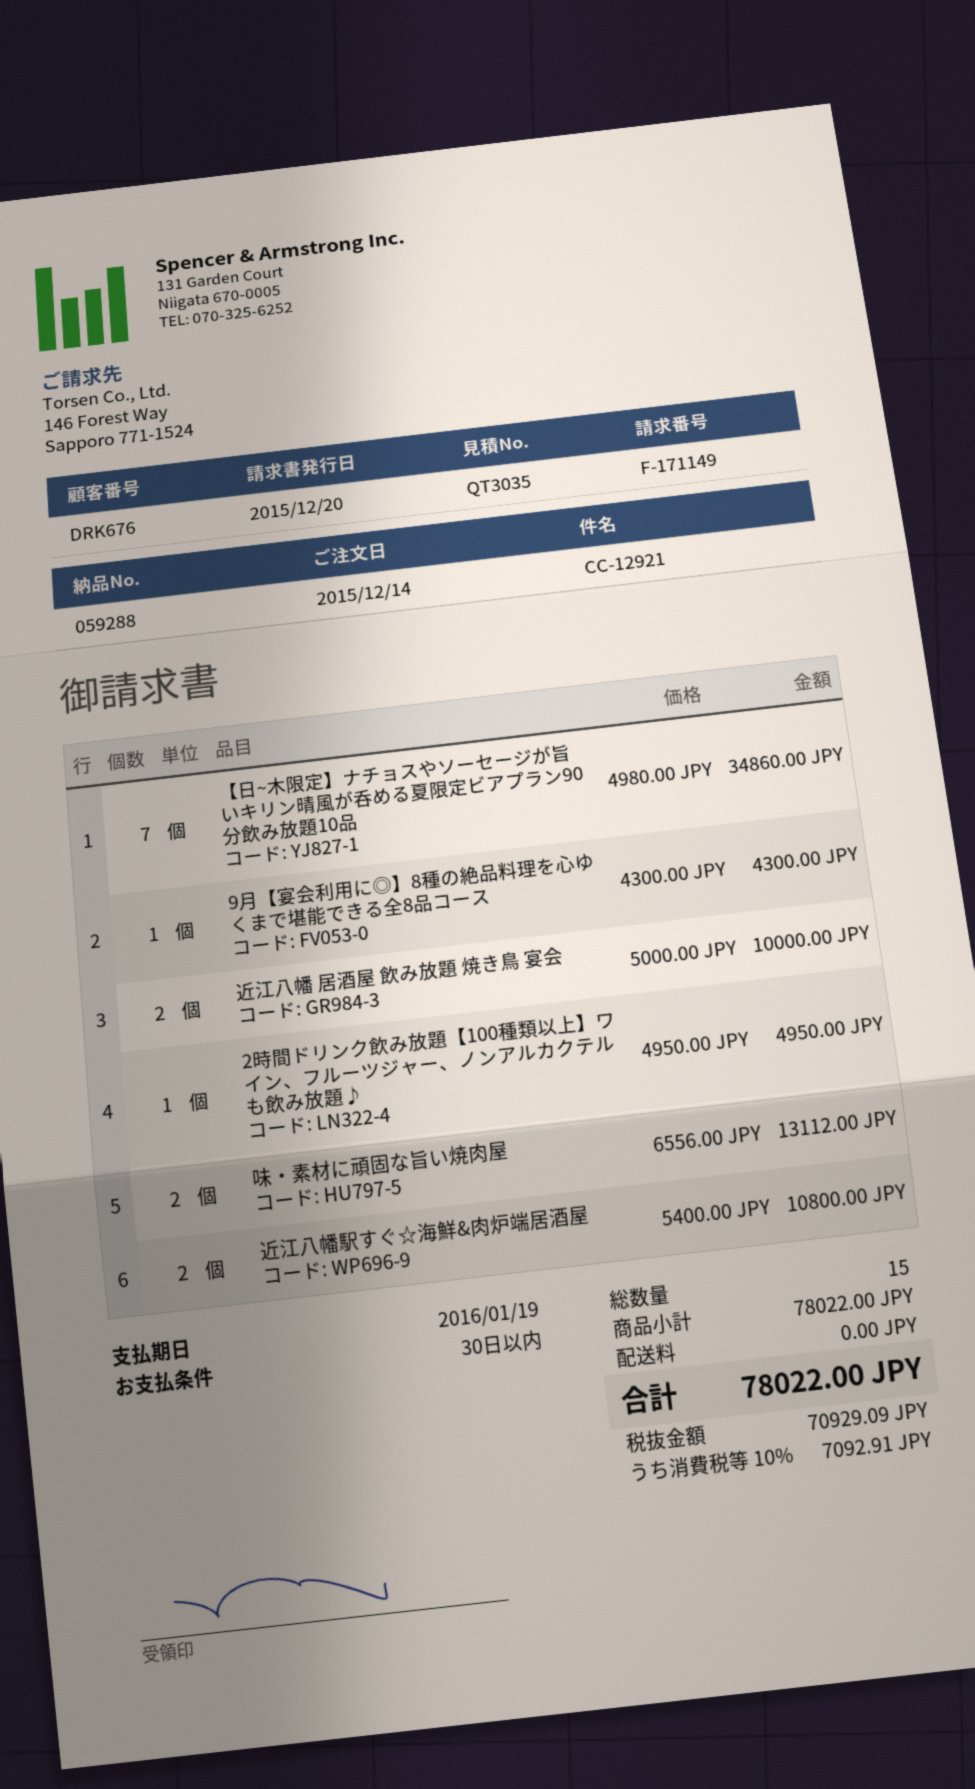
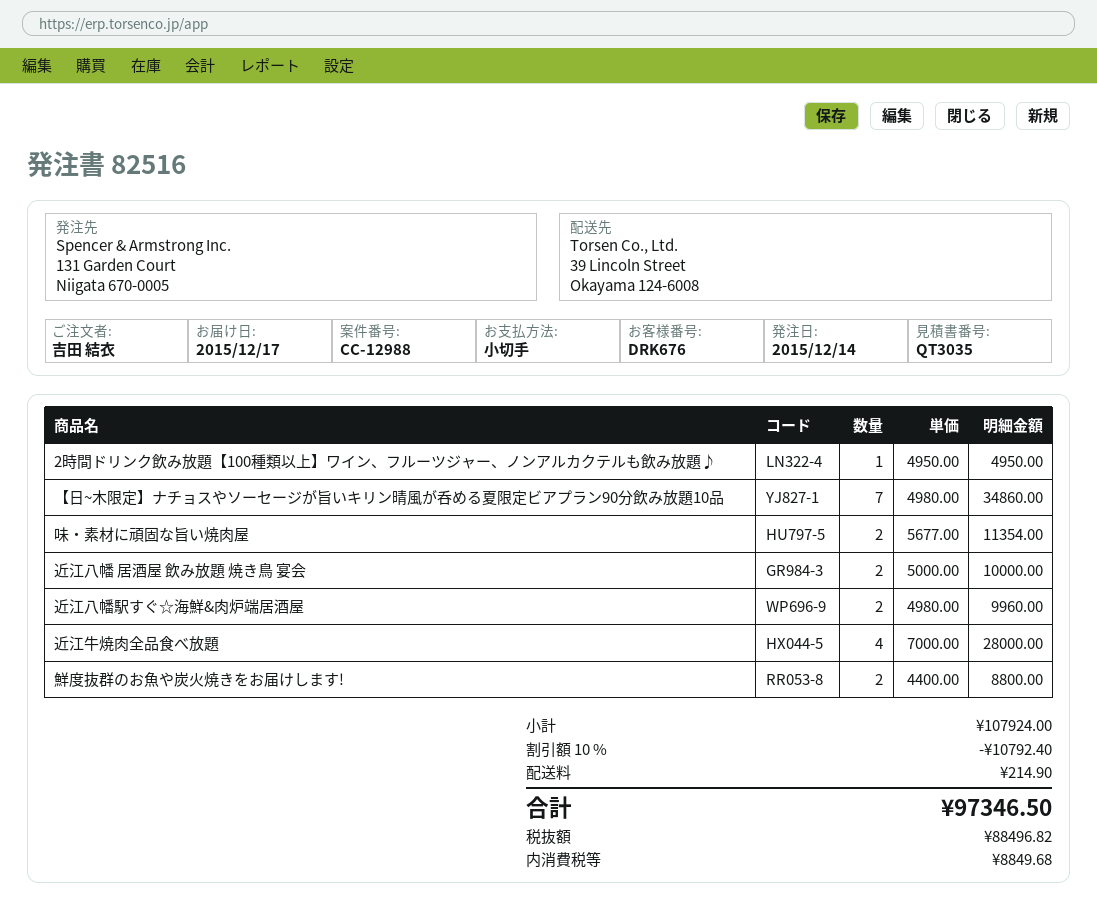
reference: CC-12921 -> CC-12988
9月【宴会利用に◎】8種の絶品料理を心ゆくまで堪能できる全8品コース: 1 x 4300.00 = 4300.00 -> none
味・素材に頑固な旨い焼肉屋: 2 x 6556.00 = 13112.00 -> 2 x 5677.00 = 11354.00
近江八幡駅すぐ☆海鮮&肉炉端居酒屋: 2 x 5400.00 = 10800.00 -> 2 x 4980.00 = 9960.00
近江牛焼肉全品食べ放題: none -> 4 x 7000.00 = 28000.00
鮮度抜群のお魚や炭火焼きをお届けします!: none -> 2 x 4400.00 = 8800.00
subtotal: 78022.00 -> 107924.00
discount: none -> 10% = 10792.40
shipping: 0.00 -> 214.90
net: 70929.09 -> 88496.82
tax: 7092.91 -> 8849.68
total: 78022.00 -> 97346.50

